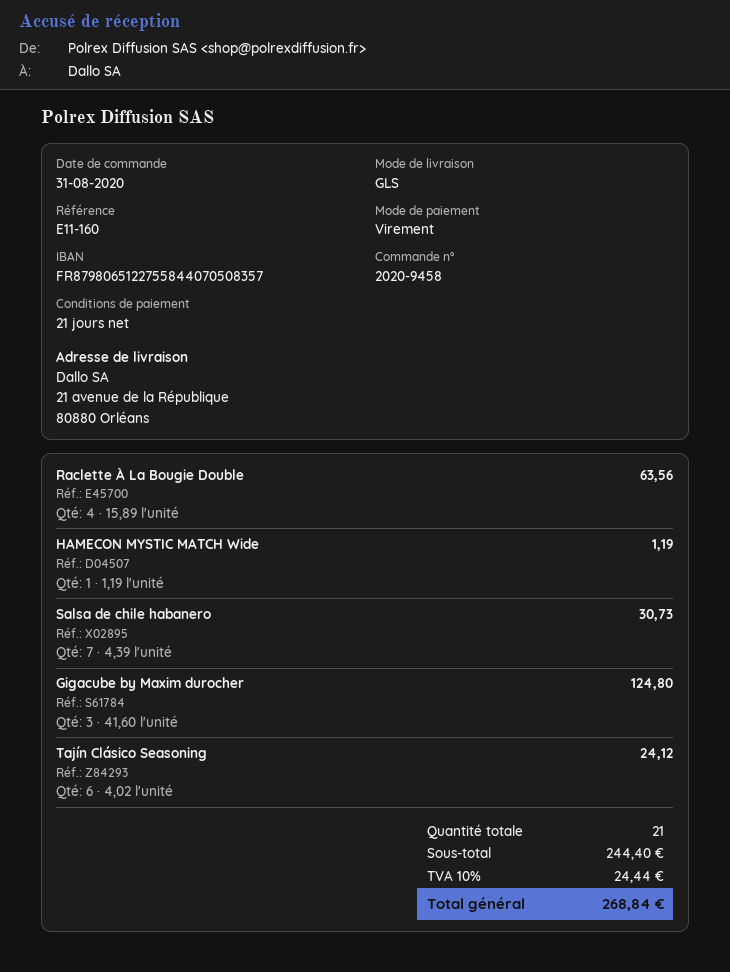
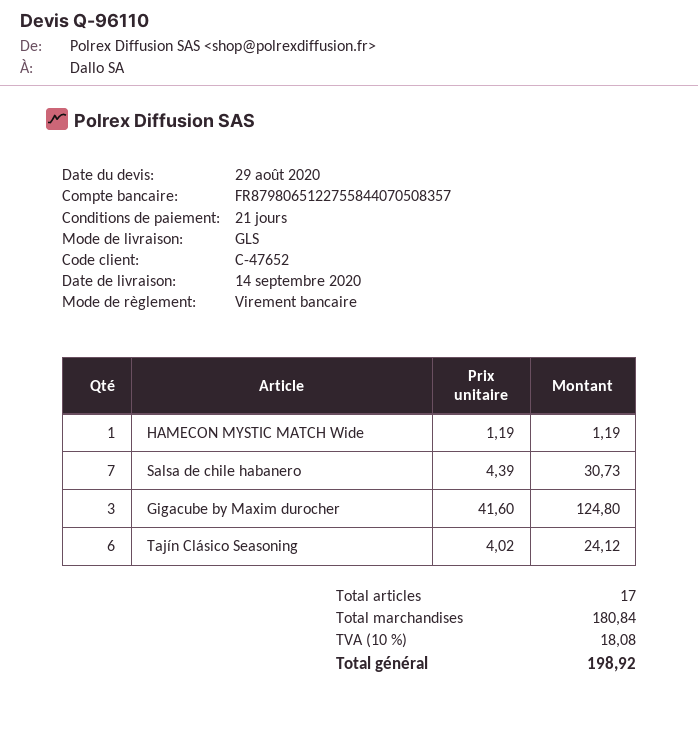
Raclette À La Bougie Double: 4 x 15.89 = 63.56 -> none
total quantity: 21 -> 17
subtotal: 244.40 -> 180.84
tax: 10% = 24.44 -> 10% = 18.08
total: 268.84 -> 198.92

